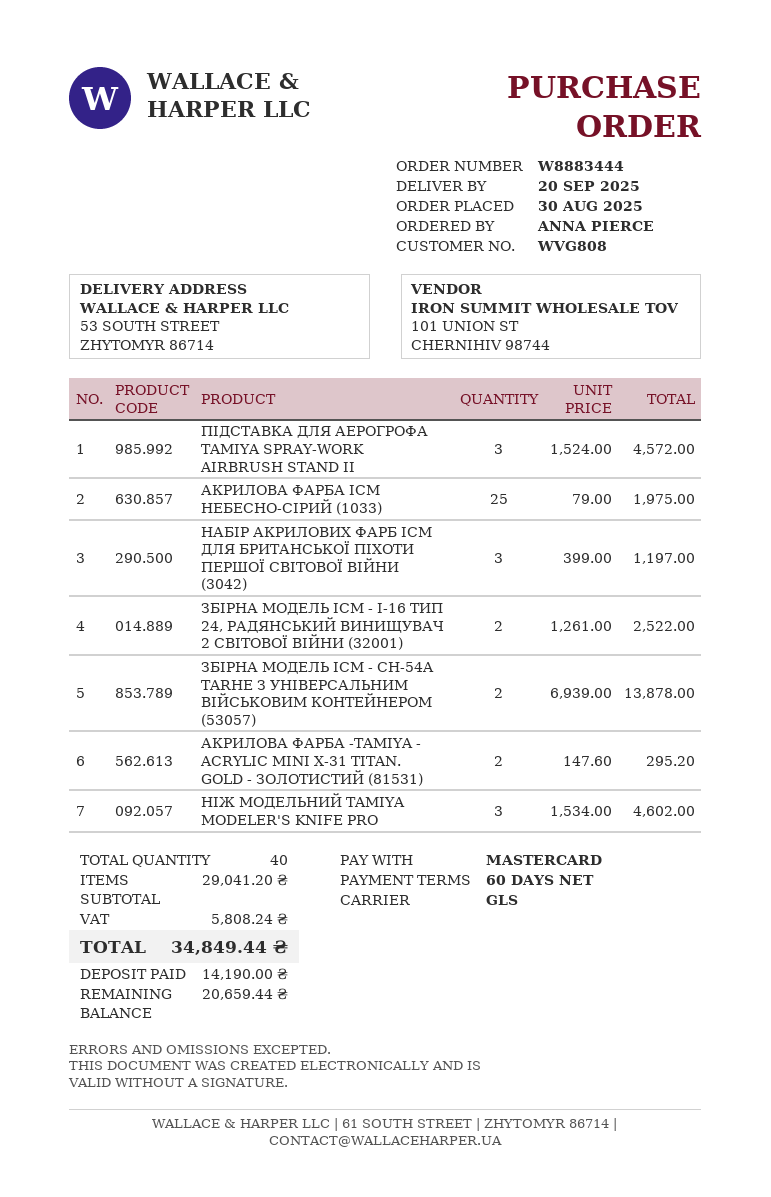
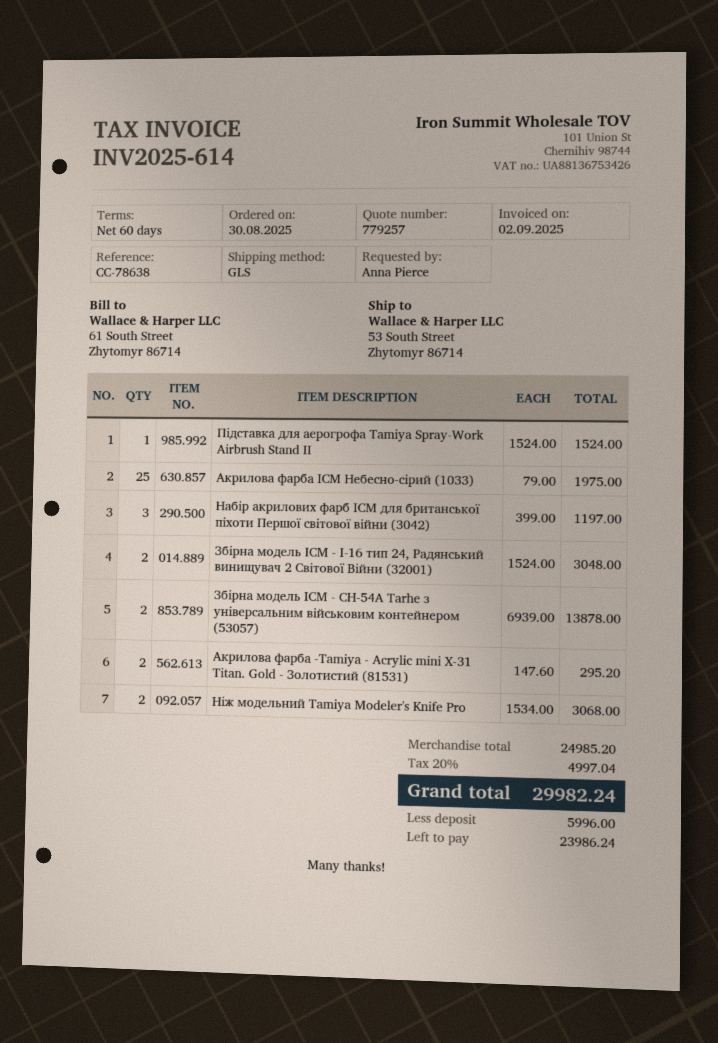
ПІДСТАВКА ДЛЯ АЕРОГРОФА TAMIYA SPRAY-WORK AIRBRUSH STAND II: 3 x 1524.00 = 4572.00 -> 1 x 1524.00 = 1524.00
ЗБІРНА МОДЕЛЬ ICM - І-16 ТИП 24, РАДЯНСЬКИЙ ВИНИЩУВАЧ 2 СВІТОВОЇ ВІЙНИ (32001): 2 x 1261.00 = 2522.00 -> 2 x 1524.00 = 3048.00
НІЖ МОДЕЛЬНИЙ TAMIYA MODELER'S KNIFE PRO: 3 x 1534.00 = 4602.00 -> 2 x 1534.00 = 3068.00
subtotal: 29041.20 -> 24985.20
tax: 5808.24 -> 4997.04
total: 34849.44 -> 29982.24
deposit: 14190.00 -> 5996.00
balance: 20659.44 -> 23986.24

